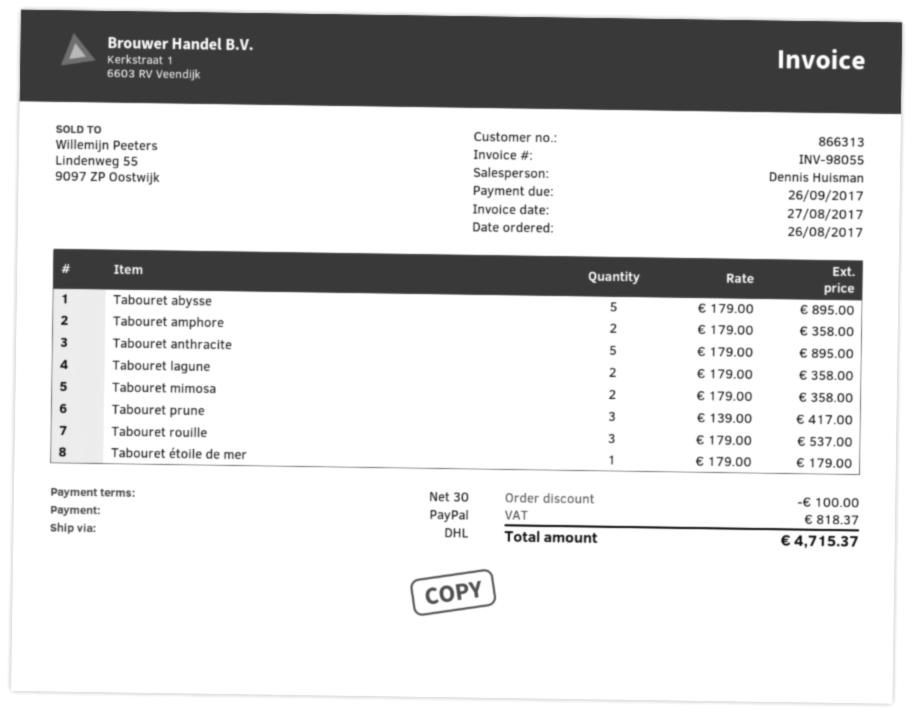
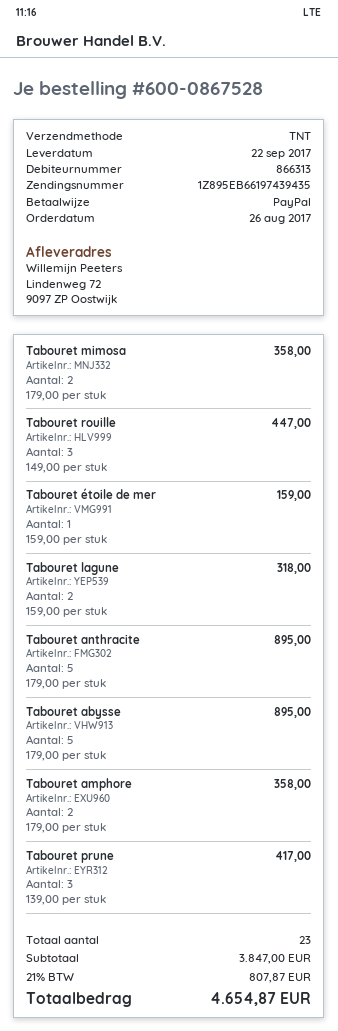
shipping method: DHL -> TNT
Tabouret lagune: 2 x 179.00 = 358.00 -> 2 x 159.00 = 318.00
Tabouret rouille: 3 x 179.00 = 537.00 -> 3 x 149.00 = 447.00
Tabouret étoile de mer: 1 x 179.00 = 179.00 -> 1 x 159.00 = 159.00
discount: 100.00 -> none
tax: 818.37 -> 807.87
total: 4715.37 -> 4654.87

